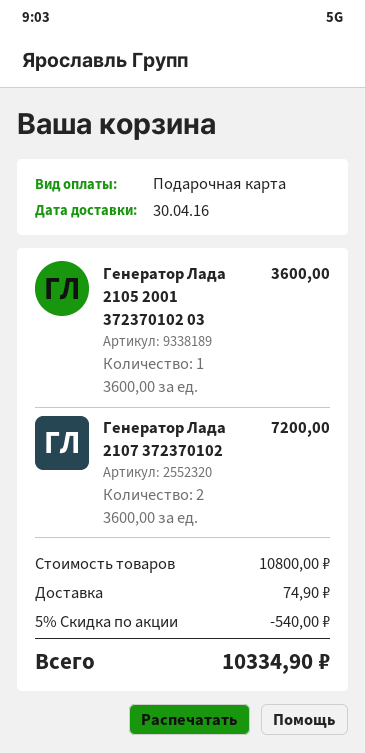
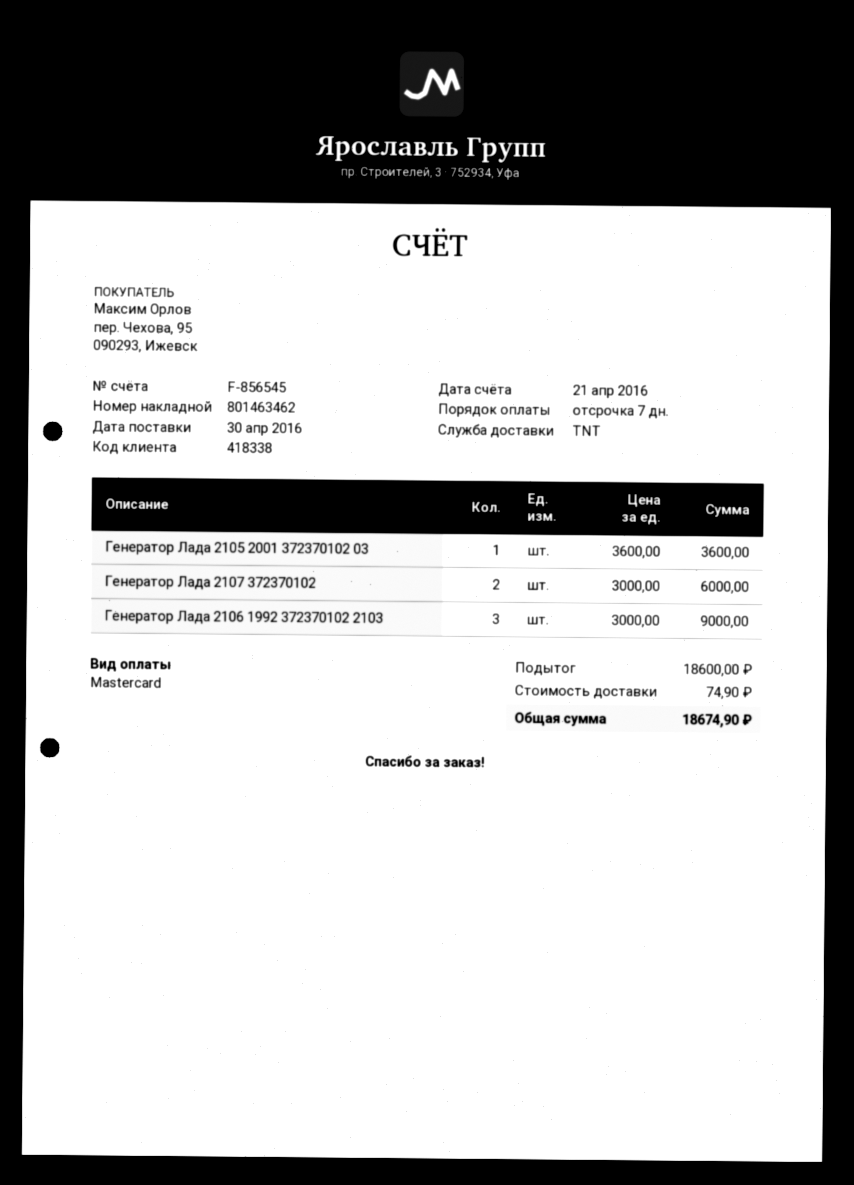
payment method: gift card -> Mastercard
Генератор Лада 2107 372370102: 2 x 3600.00 = 7200.00 -> 2 x 3000.00 = 6000.00
Генератор Лада 2106 1992 372370102 2103: none -> 3 x 3000.00 = 9000.00
subtotal: 10800.00 -> 18600.00
discount: 5% = 540.00 -> none
total: 10334.90 -> 18674.90

